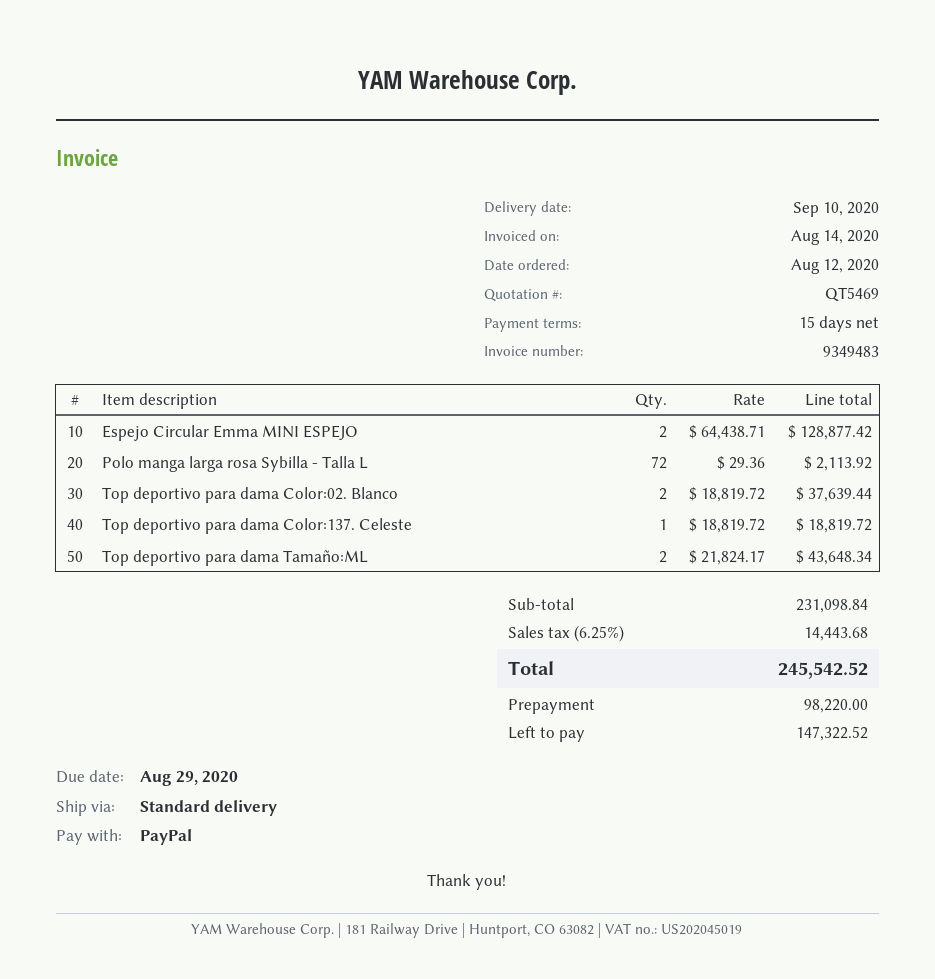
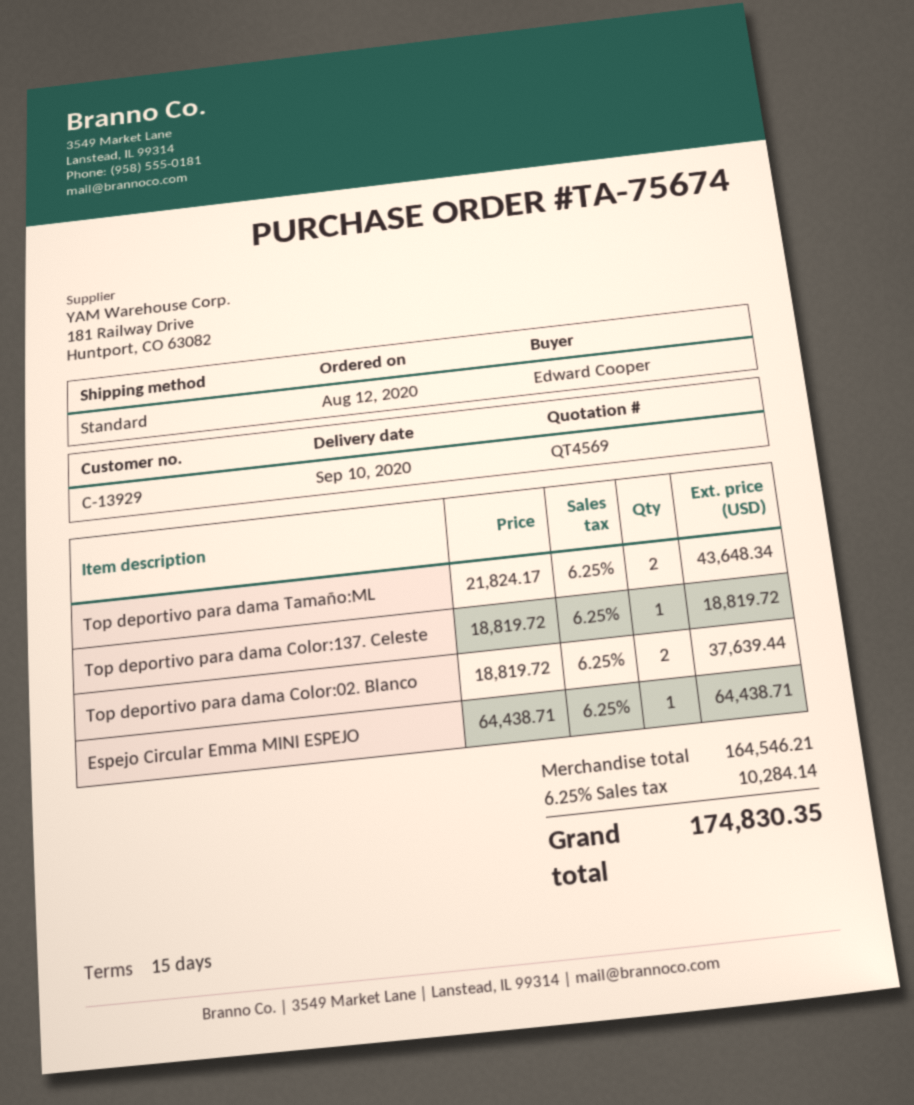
quote number: QT5469 -> QT4569
Espejo Circular Emma MINI ESPEJO: 2 x 64438.71 = 128877.42 -> 1 x 64438.71 = 64438.71
Polo manga larga rosa Sybilla - Talla L: 72 x 29.36 = 2113.92 -> none
subtotal: 231098.84 -> 164546.21
tax: 6.25% = 14443.68 -> 6.25% = 10284.14
total: 245542.52 -> 174830.35

